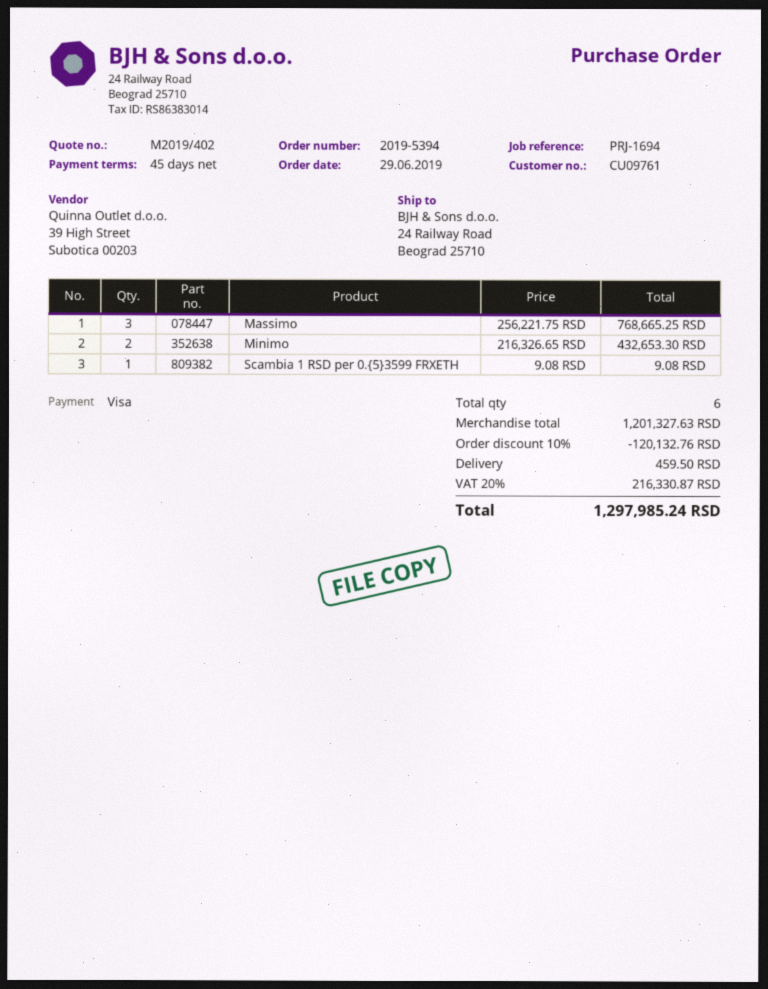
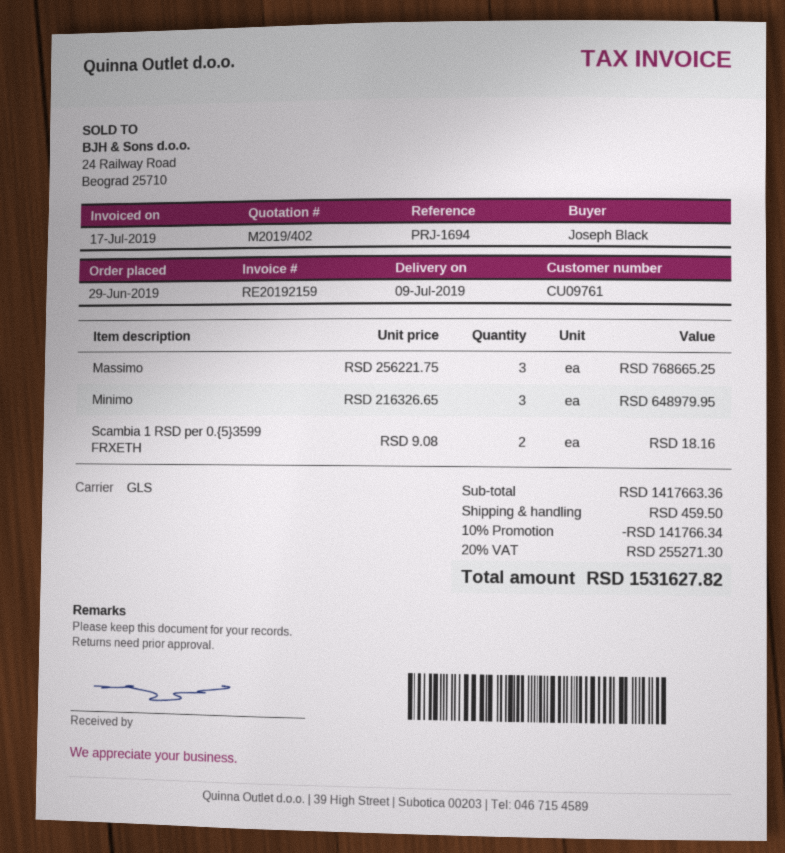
Minimo: 2 x 216326.65 = 432653.30 -> 3 x 216326.65 = 648979.95
Scambia 1 RSD per 0.{5}3599 FRXETH: 1 x 9.08 = 9.08 -> 2 x 9.08 = 18.16
subtotal: 1201327.63 -> 1417663.36
discount: 10% = 120132.76 -> 10% = 141766.34
tax: 20% = 216330.87 -> 20% = 255271.30
total: 1297985.24 -> 1531627.82

